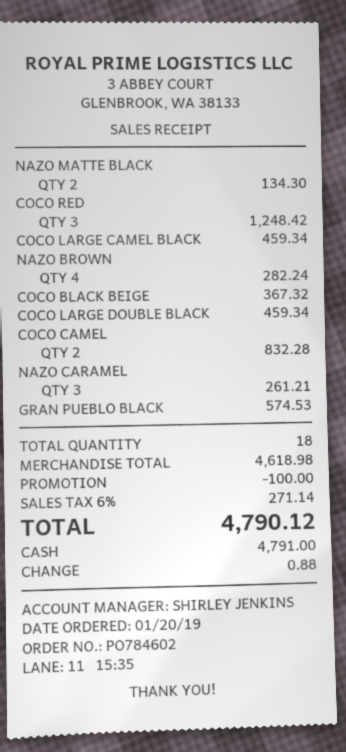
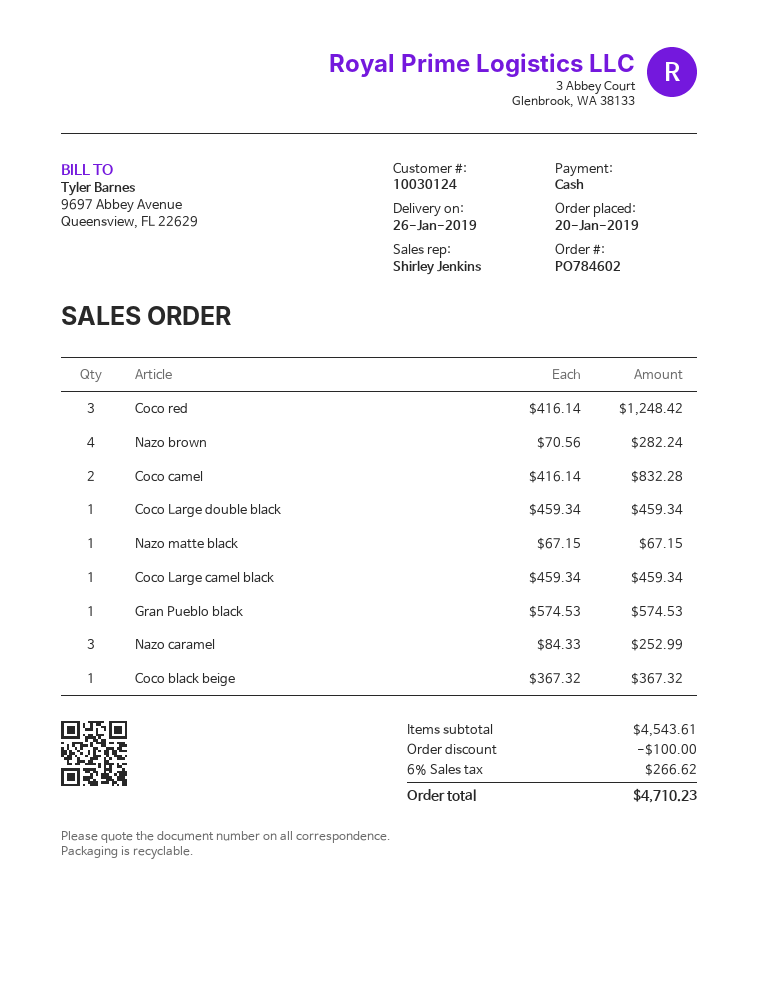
NAZO MATTE BLACK: 2 for 134.30 -> 1 for 67.15
NAZO CARAMEL: 3 for 261.21 -> 3 for 252.99
subtotal: 4618.98 -> 4543.61
tax: 6% = 271.14 -> 6% = 266.62
total: 4790.12 -> 4710.23

